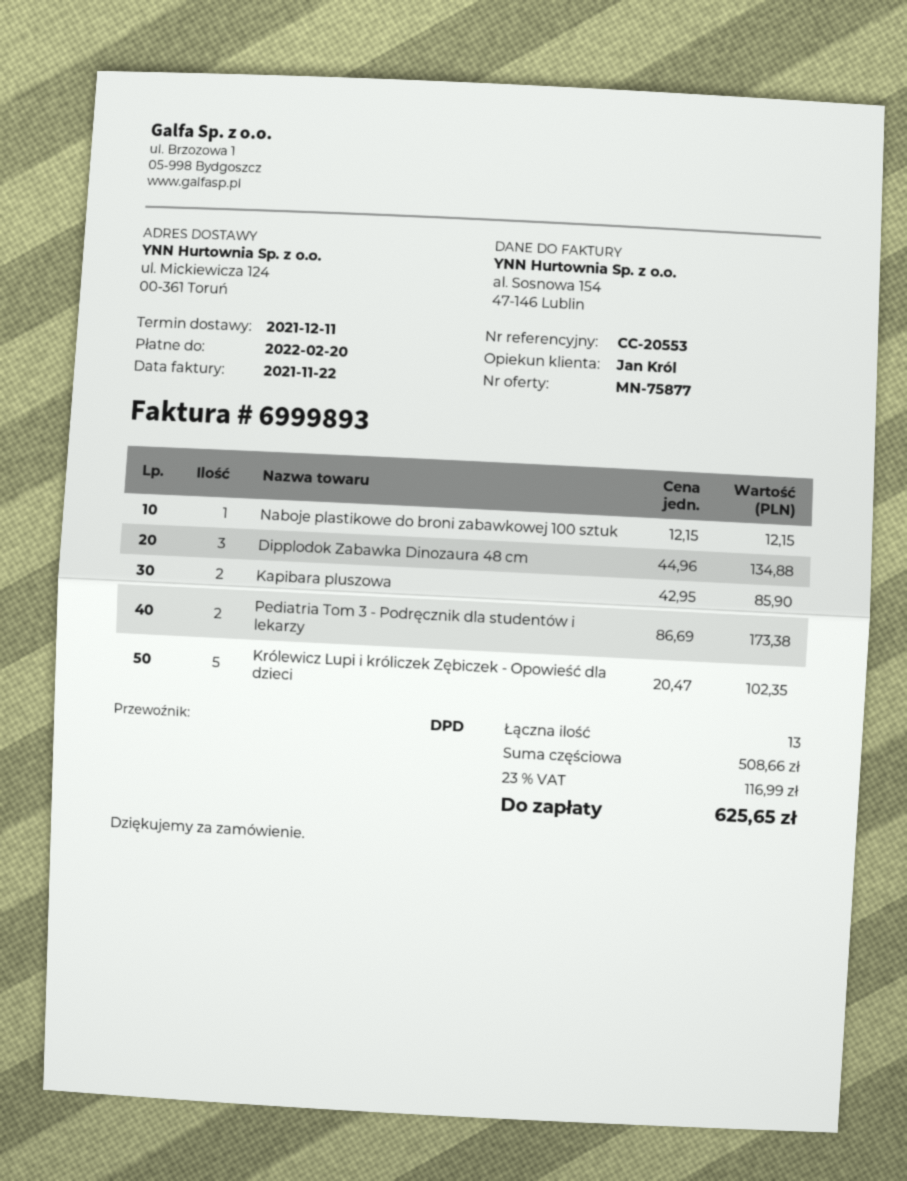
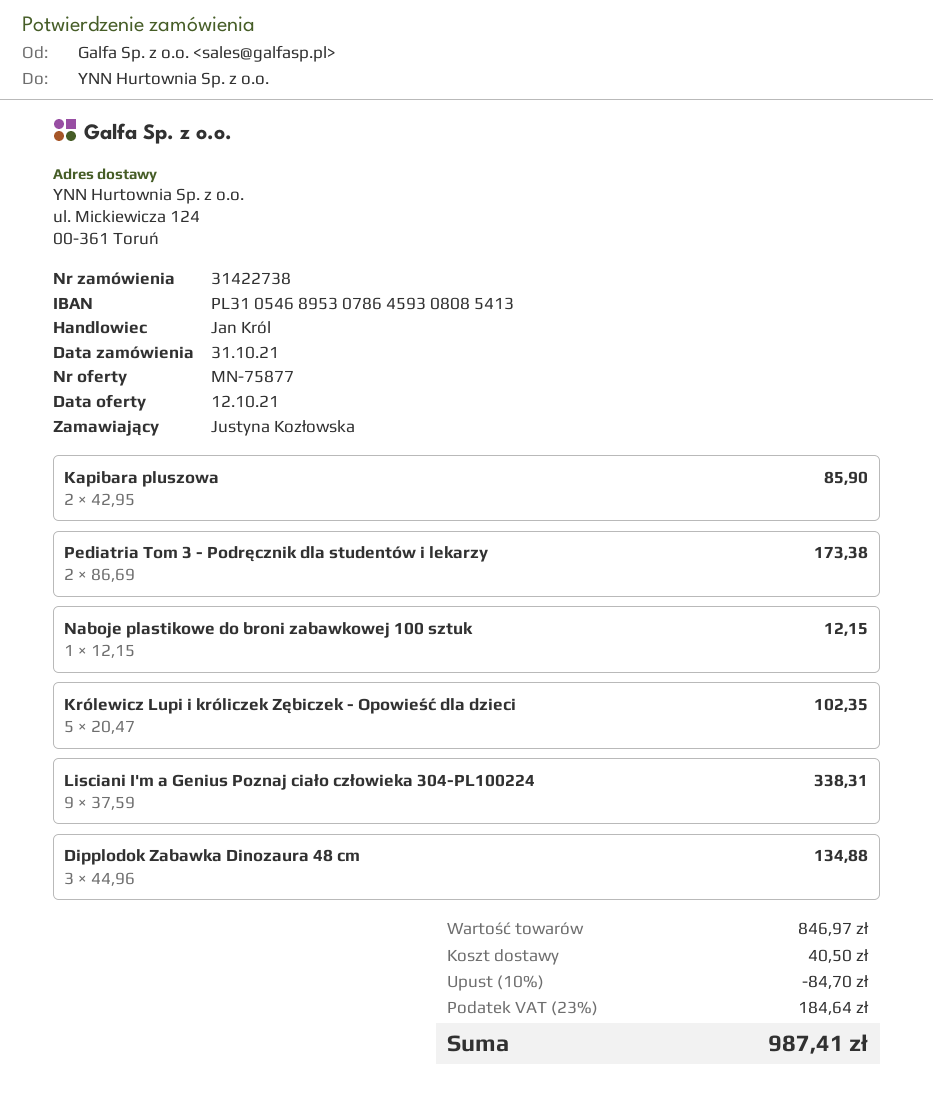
Lisciani I'm a Genius Poznaj ciało człowieka 304-PL100224: none -> 9 x 37.59 = 338.31
subtotal: 508.66 -> 846.97
discount: none -> 10% = 84.70
shipping: none -> 40.50
tax: 23% = 116.99 -> 23% = 184.64
total: 625.65 -> 987.41

